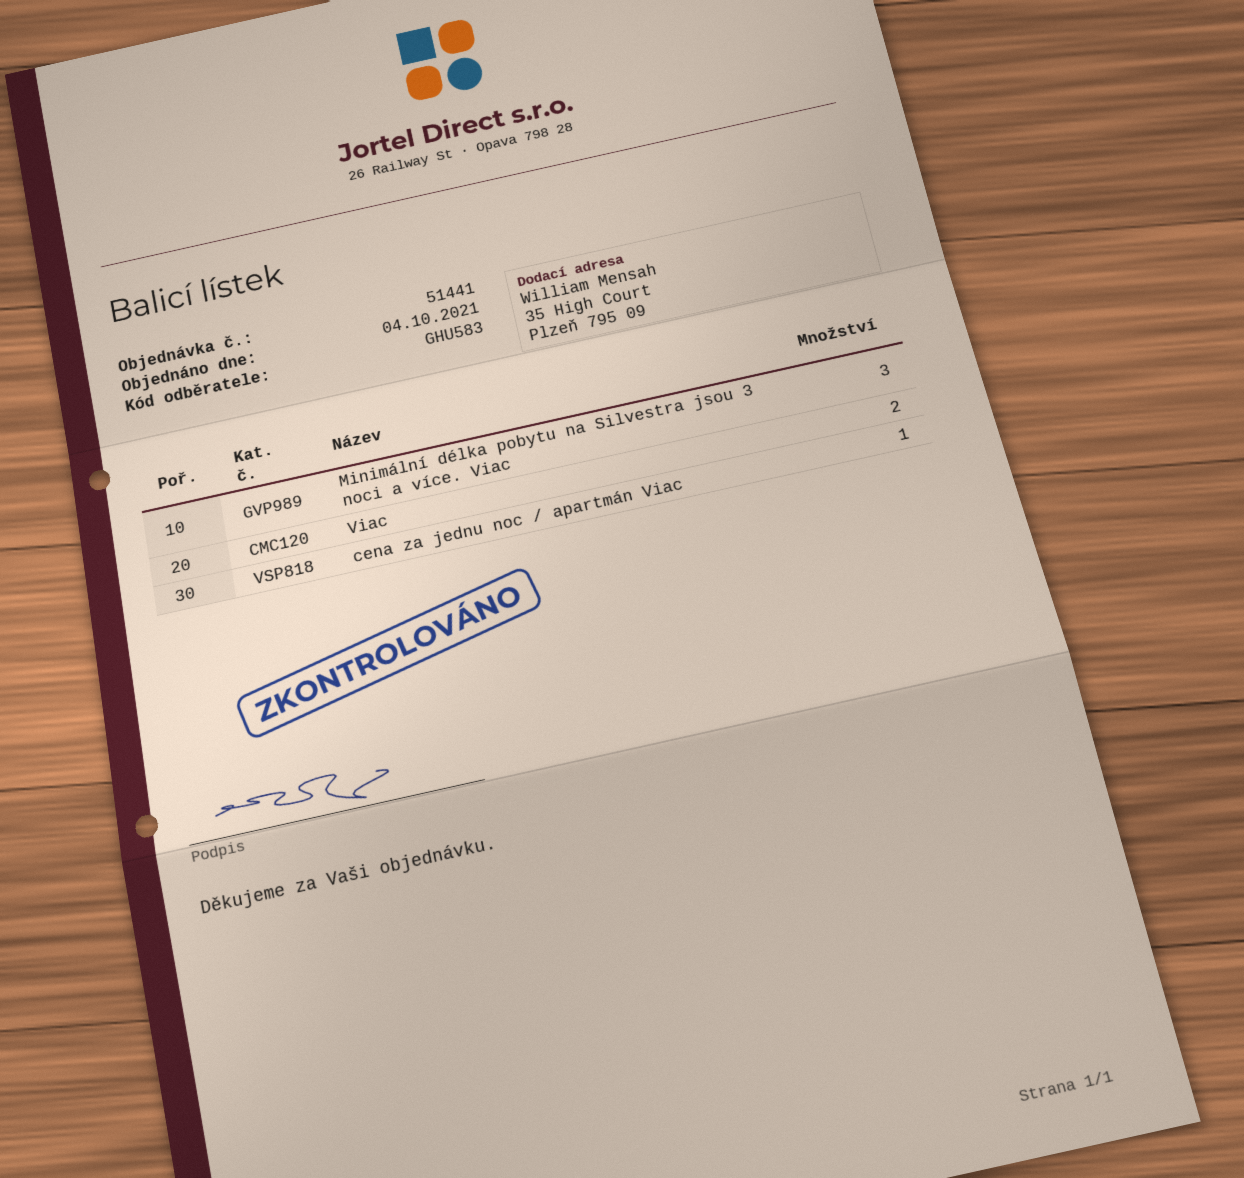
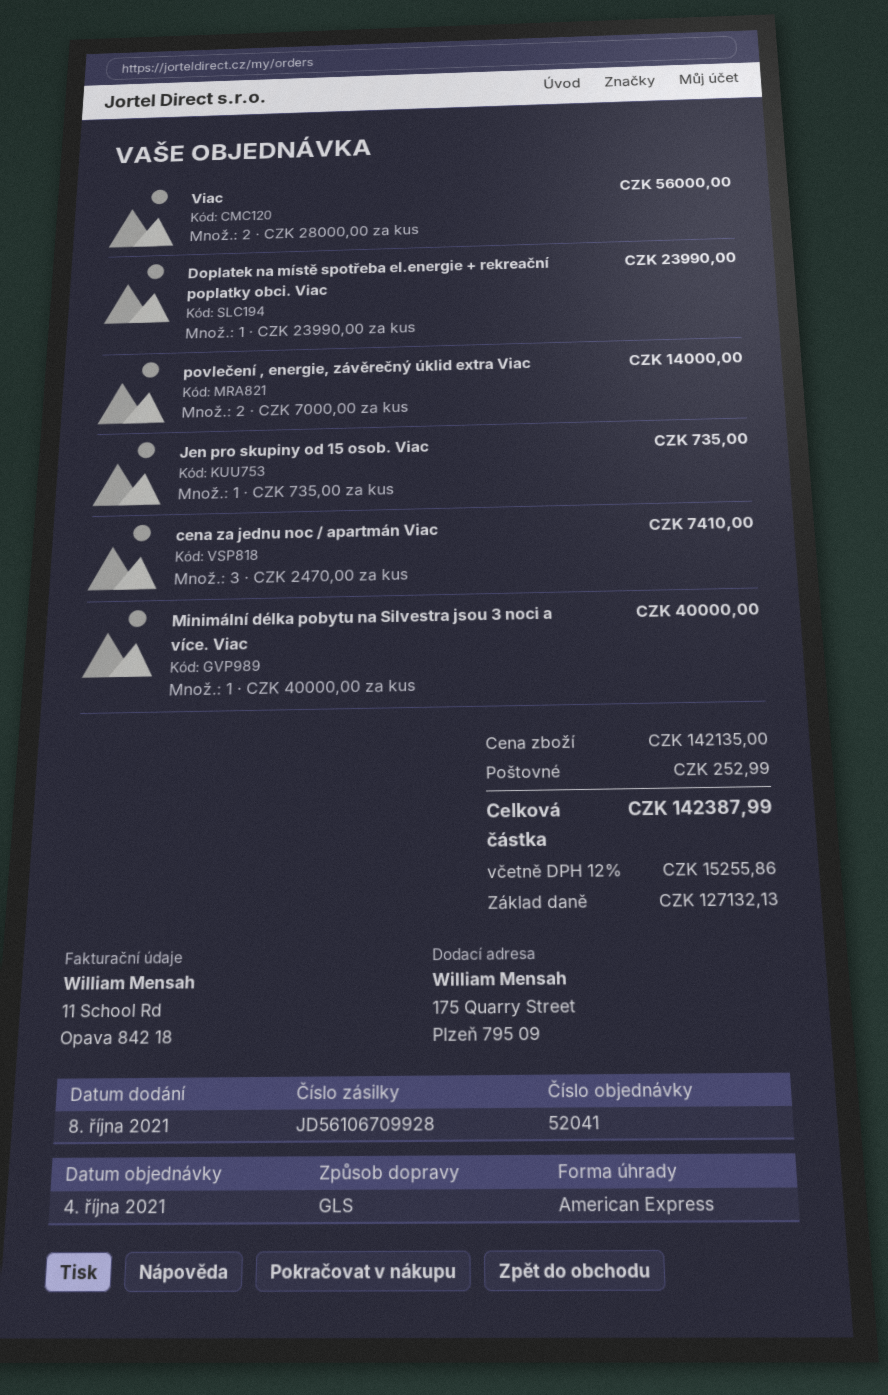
order number: 51441 -> 52041
ship to: 35 High Court, Plzeň 795 09 -> 175 Quarry Street, Plzeň 795 09
Minimální délka pobytu na Silvestra jsou 3 noci a více. Viac: 3 -> 1
cena za jednu noc / apartmán Viac: 1 -> 3
Doplatek na místě spotřeba el.energie + rekreační poplatky obci. Viac: none -> 1
povlečení , energie, závěrečný úklid extra Viac: none -> 2
Jen pro skupiny od 15 osob. Viac: none -> 1

